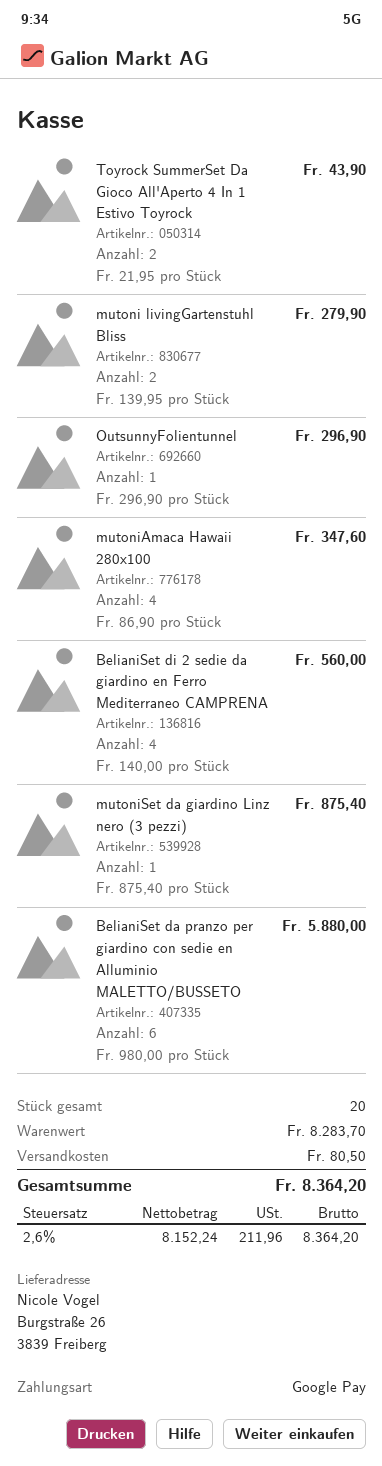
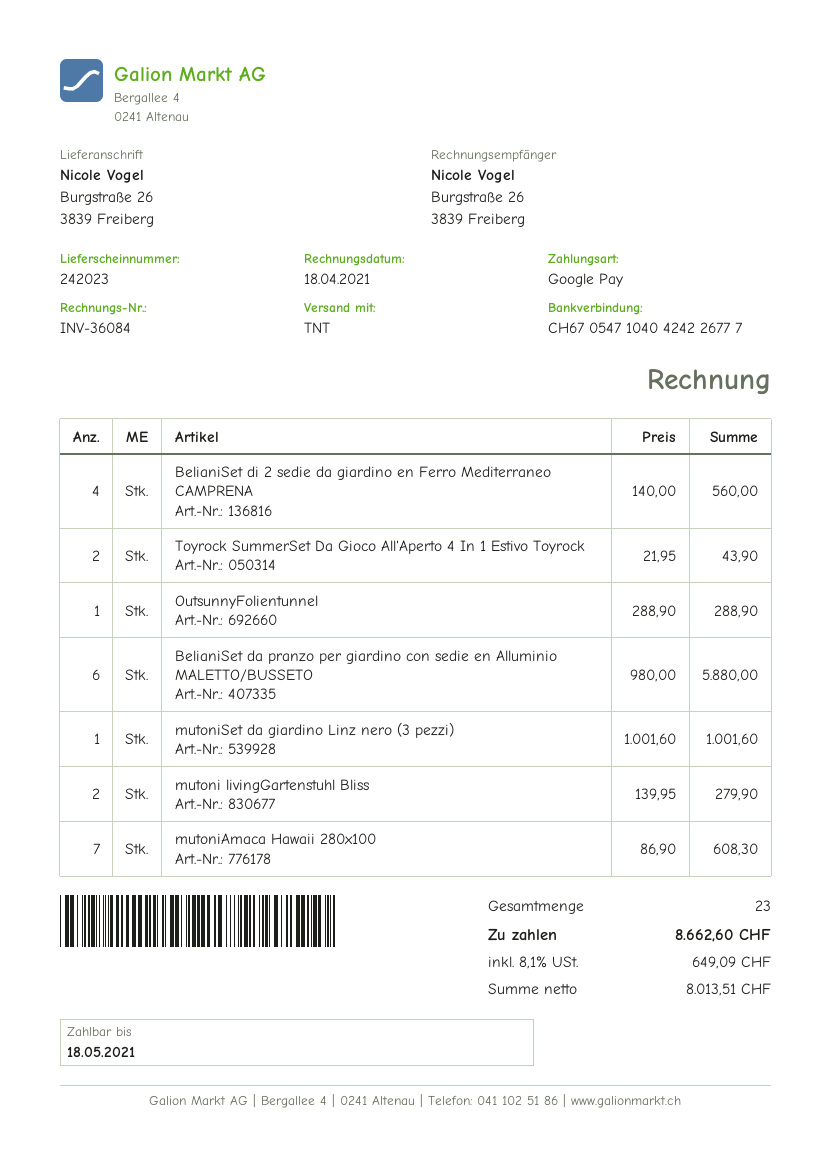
OutsunnyFolientunnel: 1 x 296.90 = 296.90 -> 1 x 288.90 = 288.90
mutoniAmaca Hawaii 280x100: 4 x 86.90 = 347.60 -> 7 x 86.90 = 608.30
mutoniSet da giardino Linz nero (3 pezzi): 1 x 875.40 = 875.40 -> 1 x 1001.60 = 1001.60
total quantity: 20 -> 23
shipping: 80.50 -> none
net: 8152.24 -> 8013.51
tax: 2.6% = 211.96 -> 8.1% = 649.09
total: 8364.20 -> 8662.60

